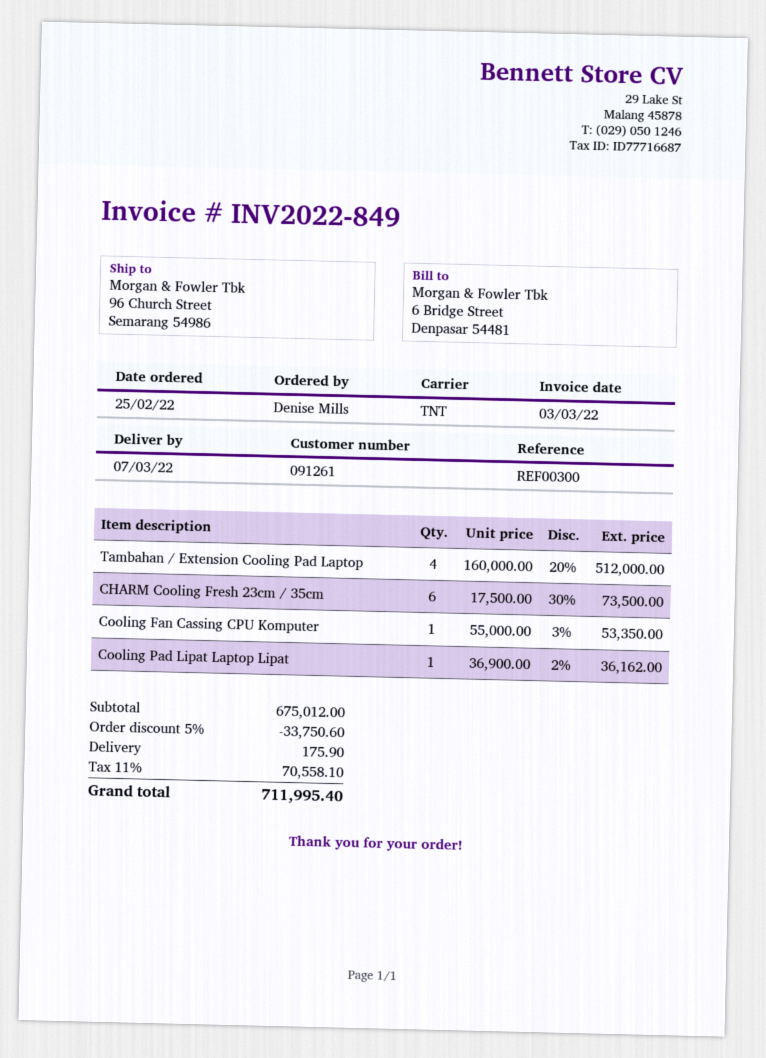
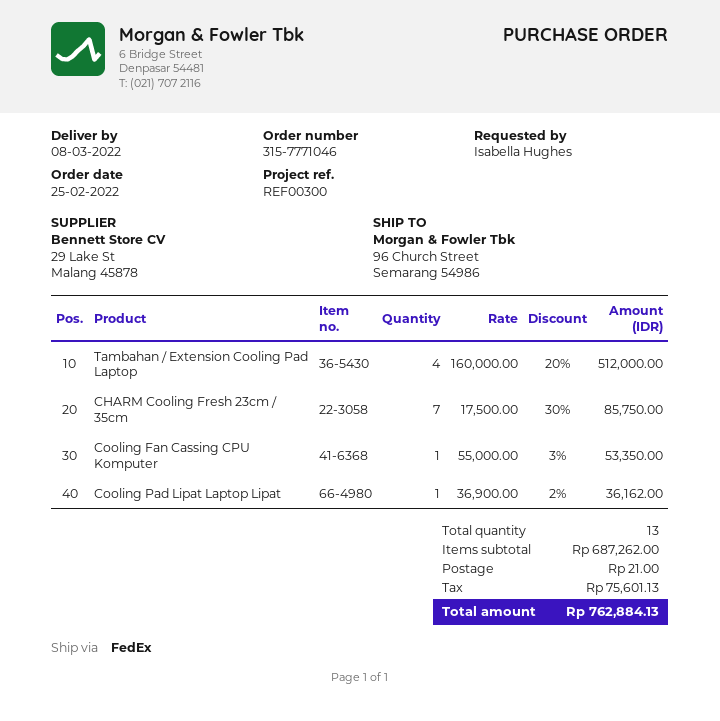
delivery date: 2022-03-07 -> 2022-03-08
ordered by: Denise Mills -> Isabella Hughes
shipping method: TNT -> FedEx
CHARM Cooling Fresh 23cm / 35cm: 6 x 17500.00 - 30% = 73500.00 -> 7 x 17500.00 - 30% = 85750.00
subtotal: 675012.00 -> 687262.00
discount: 5% = 33750.60 -> none
shipping: 175.90 -> 21.00
tax: 70558.10 -> 75601.13
total: 711995.40 -> 762884.13

